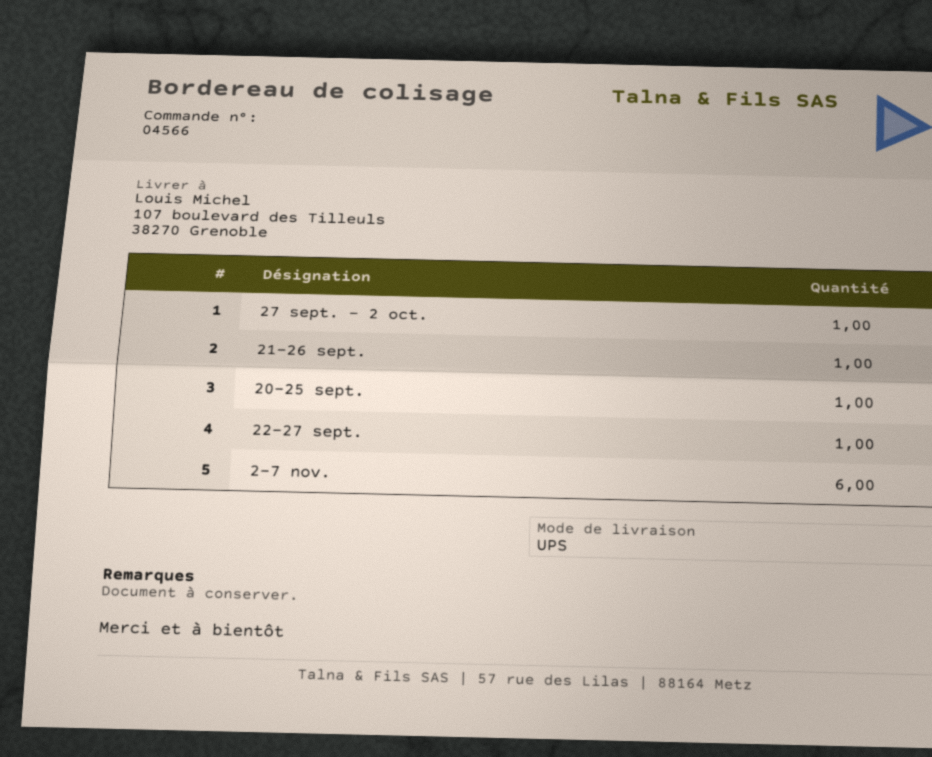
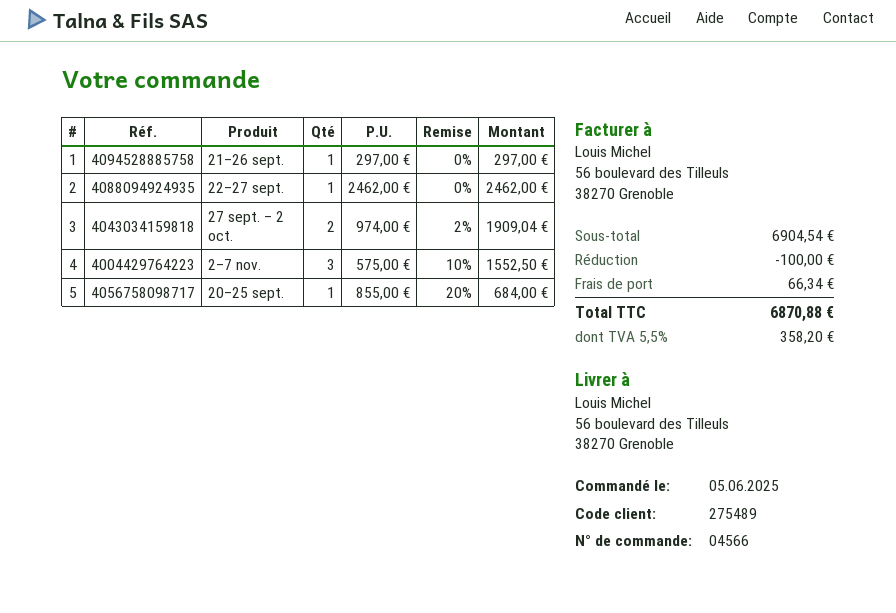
ship to: 107 boulevard des Tilleuls, 38270 Grenoble -> 56 boulevard des Tilleuls, 38270 Grenoble
27 sept. – 2 oct.: 1 -> 2
2–7 nov.: 6 -> 3

